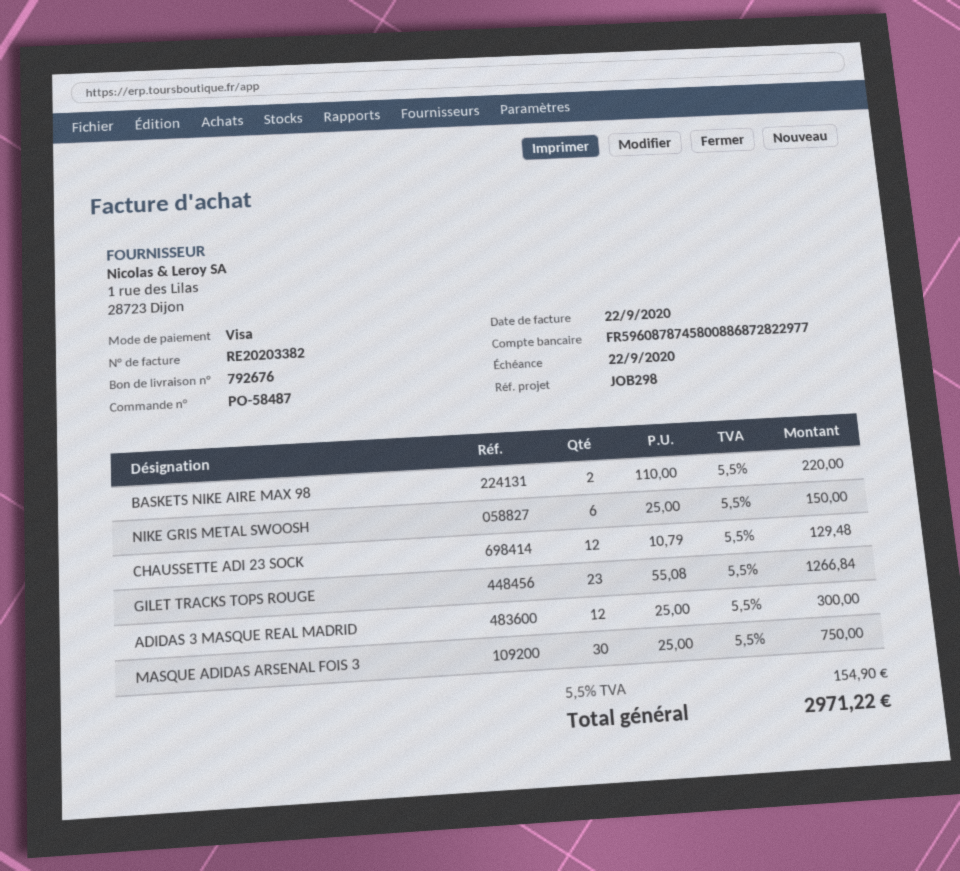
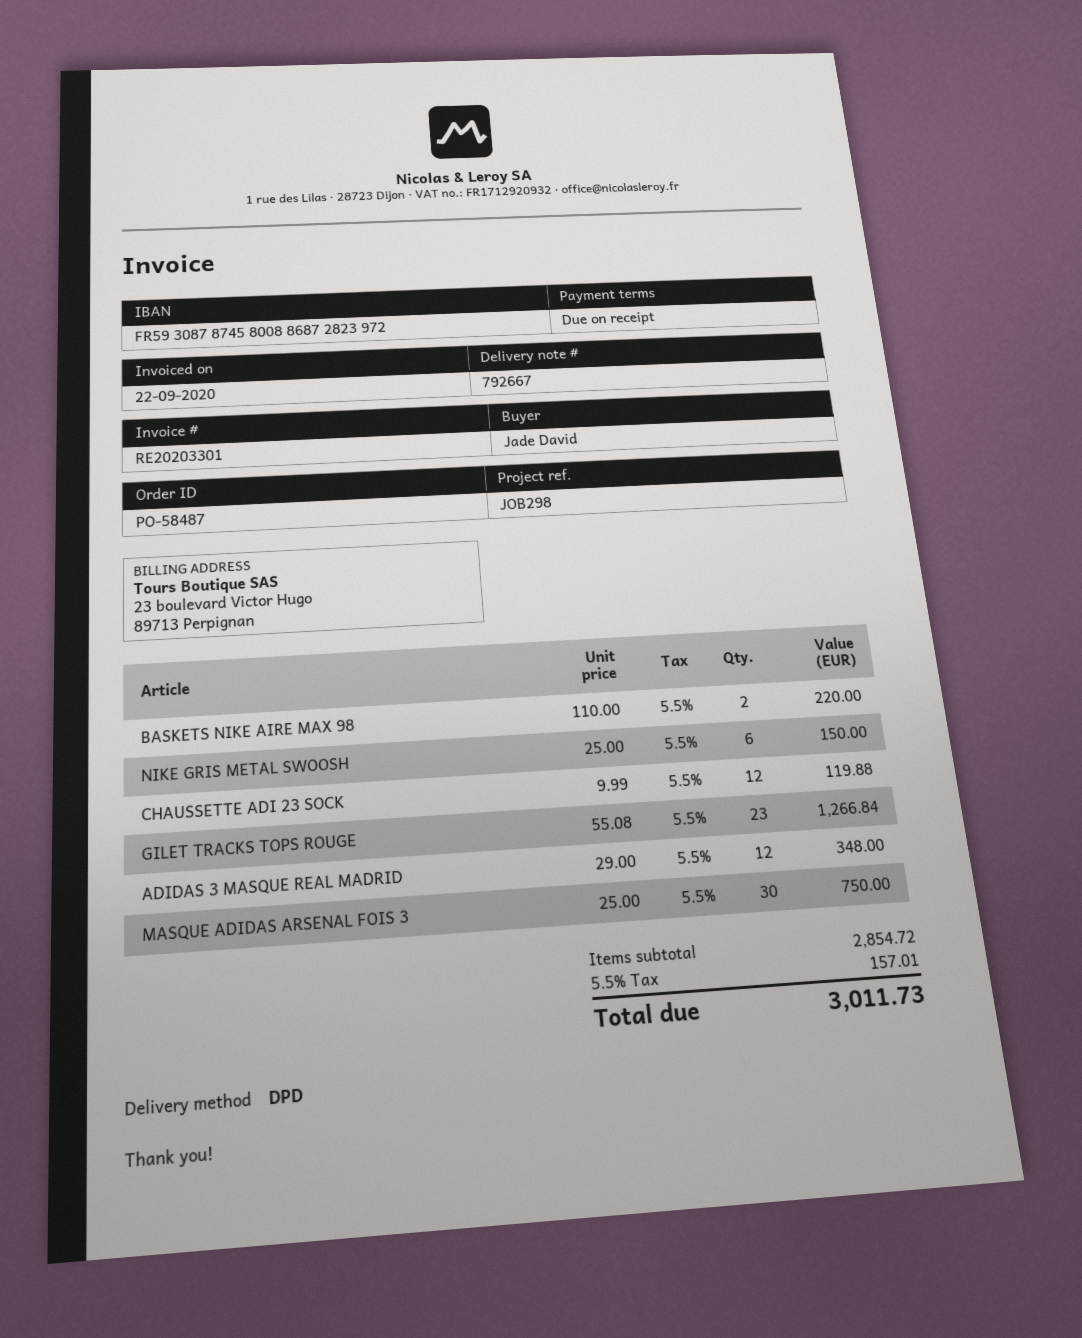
delivery note number: 792676 -> 792667
invoice number: RE20203382 -> RE20203301
bank account: FR5960878745800886872822977 -> FR5930878745800886872823972
CHAUSSETTE ADI 23 SOCK: 12 x 10.79 = 129.48 -> 12 x 9.99 = 119.88
ADIDAS 3 MASQUE REAL MADRID: 12 x 25.00 = 300.00 -> 12 x 29.00 = 348.00
tax: 5.5% = 154.90 -> 5.5% = 157.01
total: 2971.22 -> 3011.73

